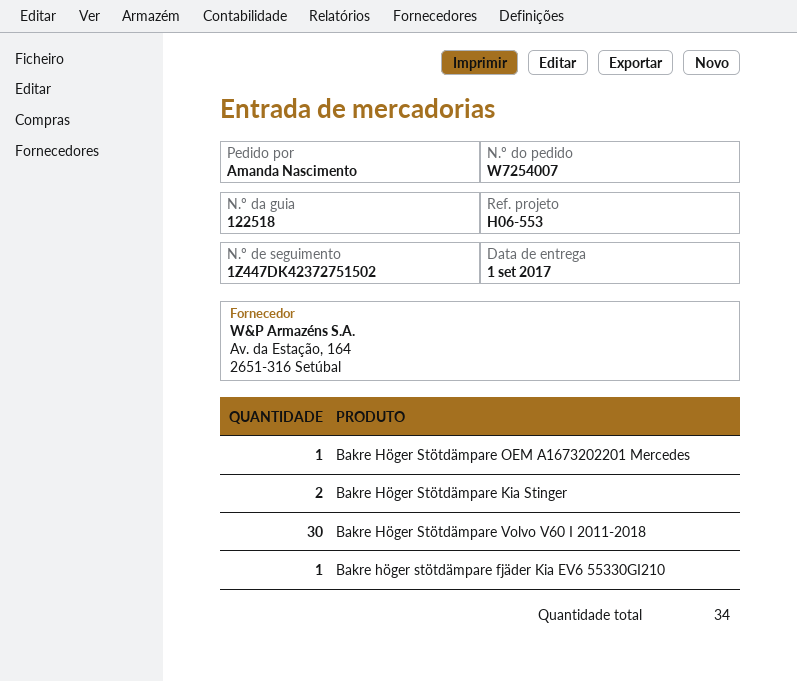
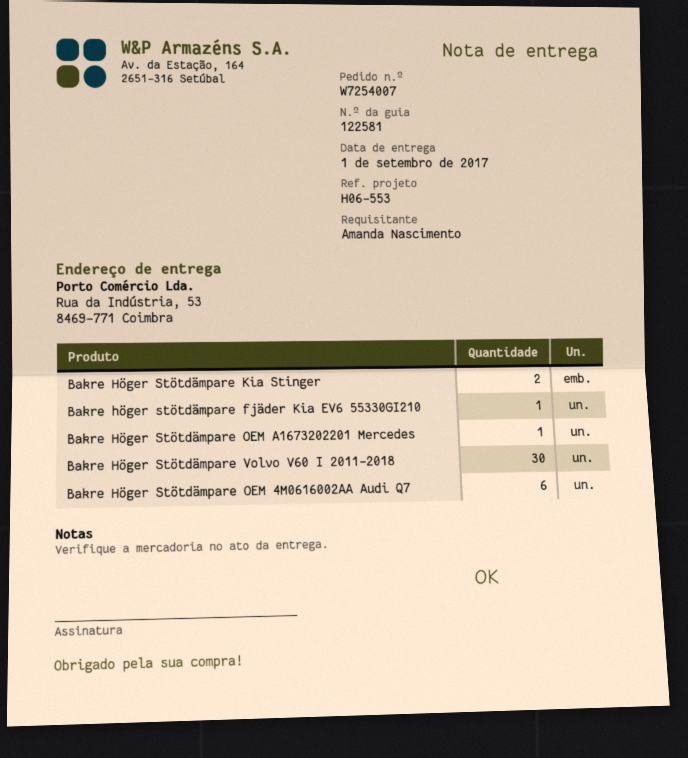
delivery note number: 122518 -> 122581
Bakre Höger Stötdämpare OEM 4M0616002AA Audi Q7: none -> 6

